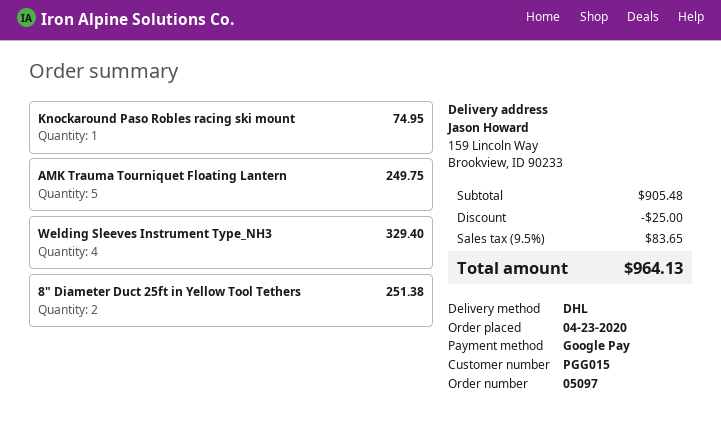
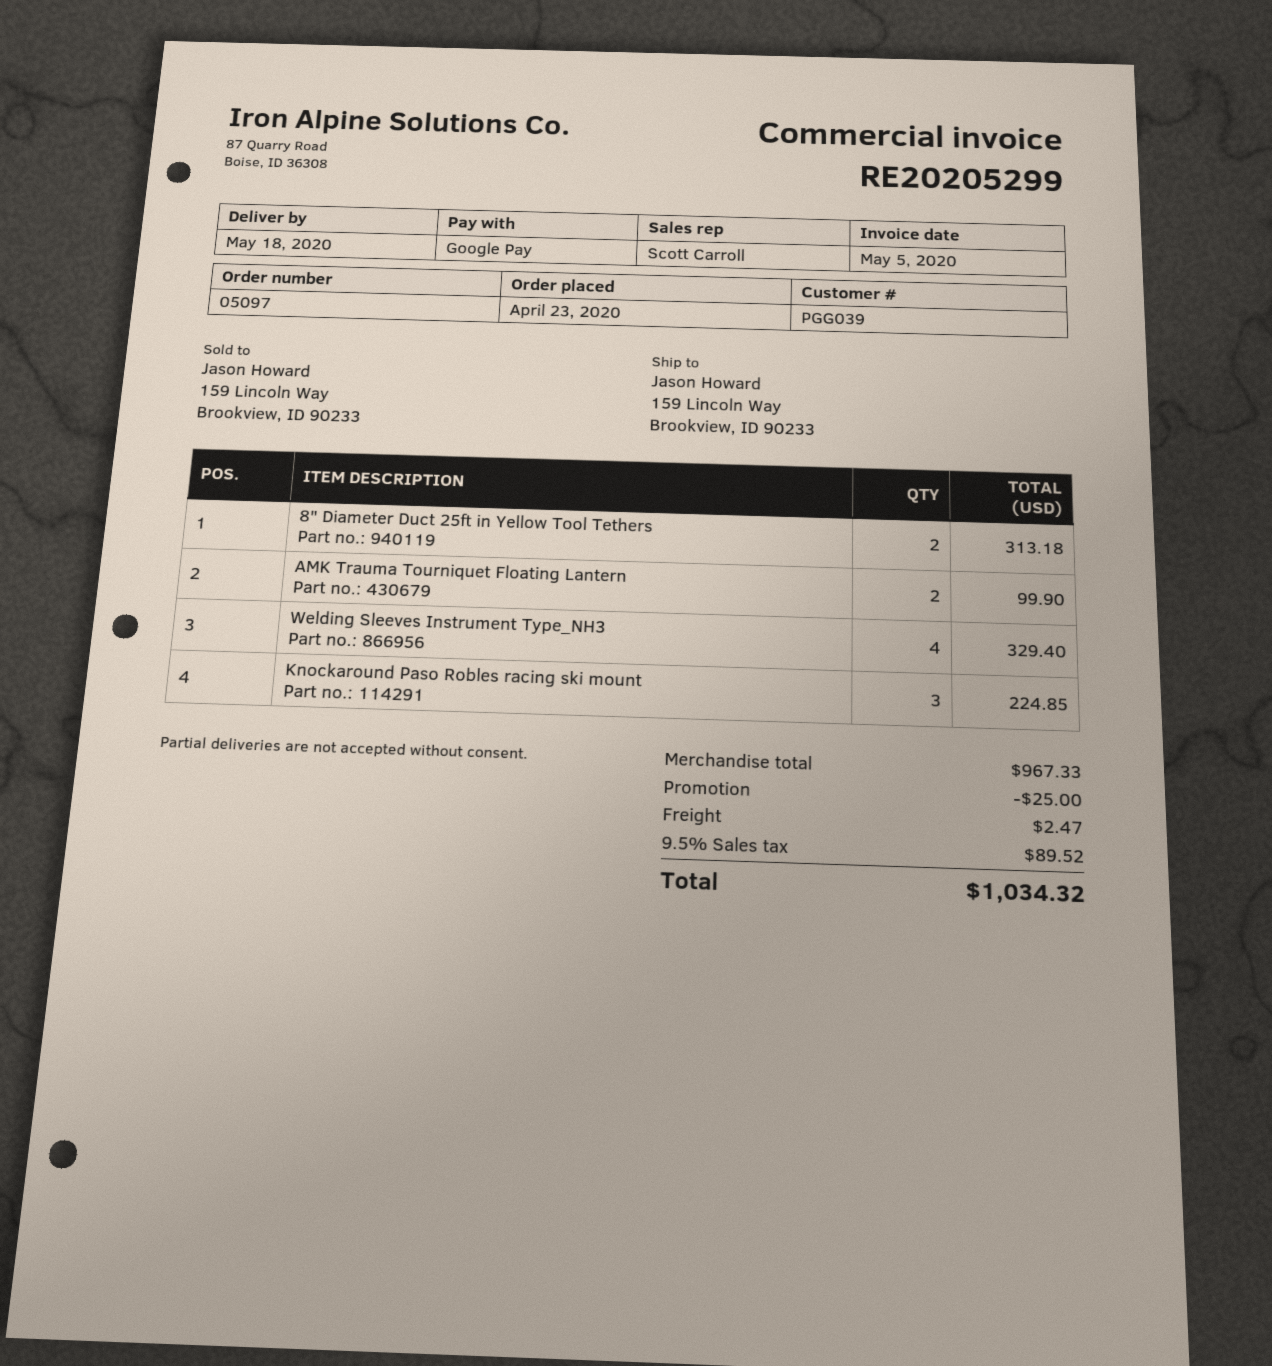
customer number: PGG015 -> PGG039
Knockaround Paso Robles racing ski mount: 1 for 74.95 -> 3 for 224.85
AMK Trauma Tourniquet Floating Lantern: 5 for 249.75 -> 2 for 99.90
8" Diameter Duct 25ft in Yellow Tool Tethers: 2 for 251.38 -> 2 for 313.18
subtotal: 905.48 -> 967.33
shipping: none -> 2.47
tax: 9.5% = 83.65 -> 9.5% = 89.52
total: 964.13 -> 1034.32

